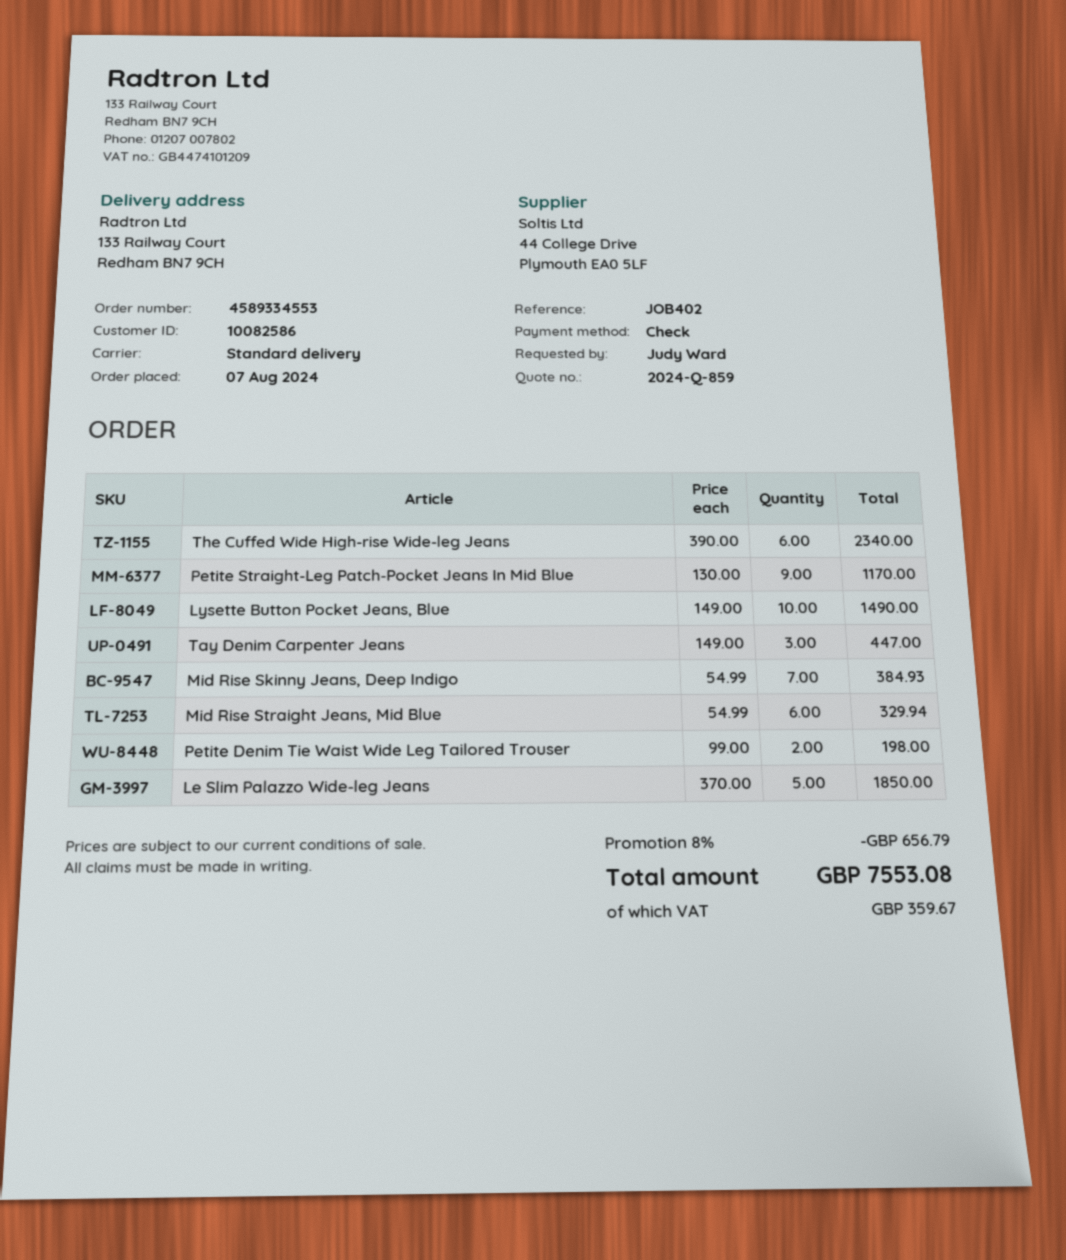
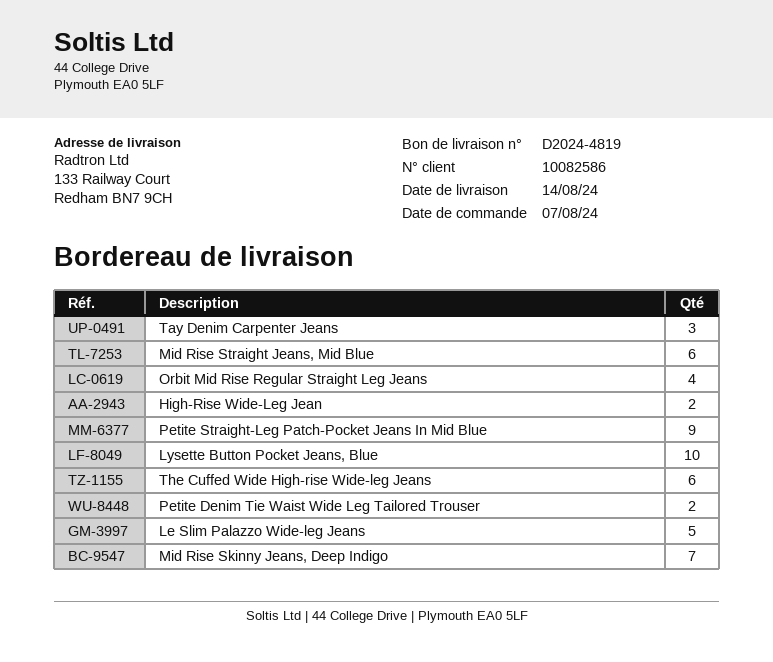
Orbit Mid Rise Regular Straight Leg Jeans: none -> 4
High-Rise Wide-Leg Jean: none -> 2

